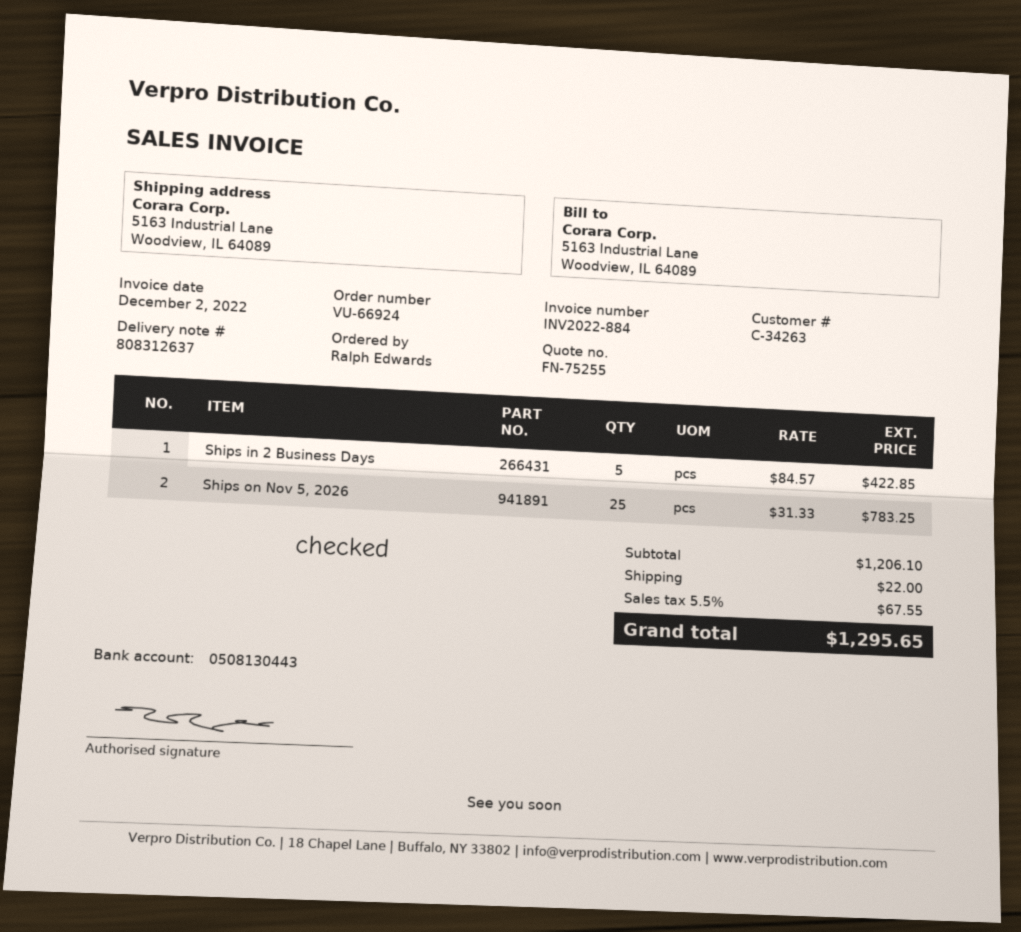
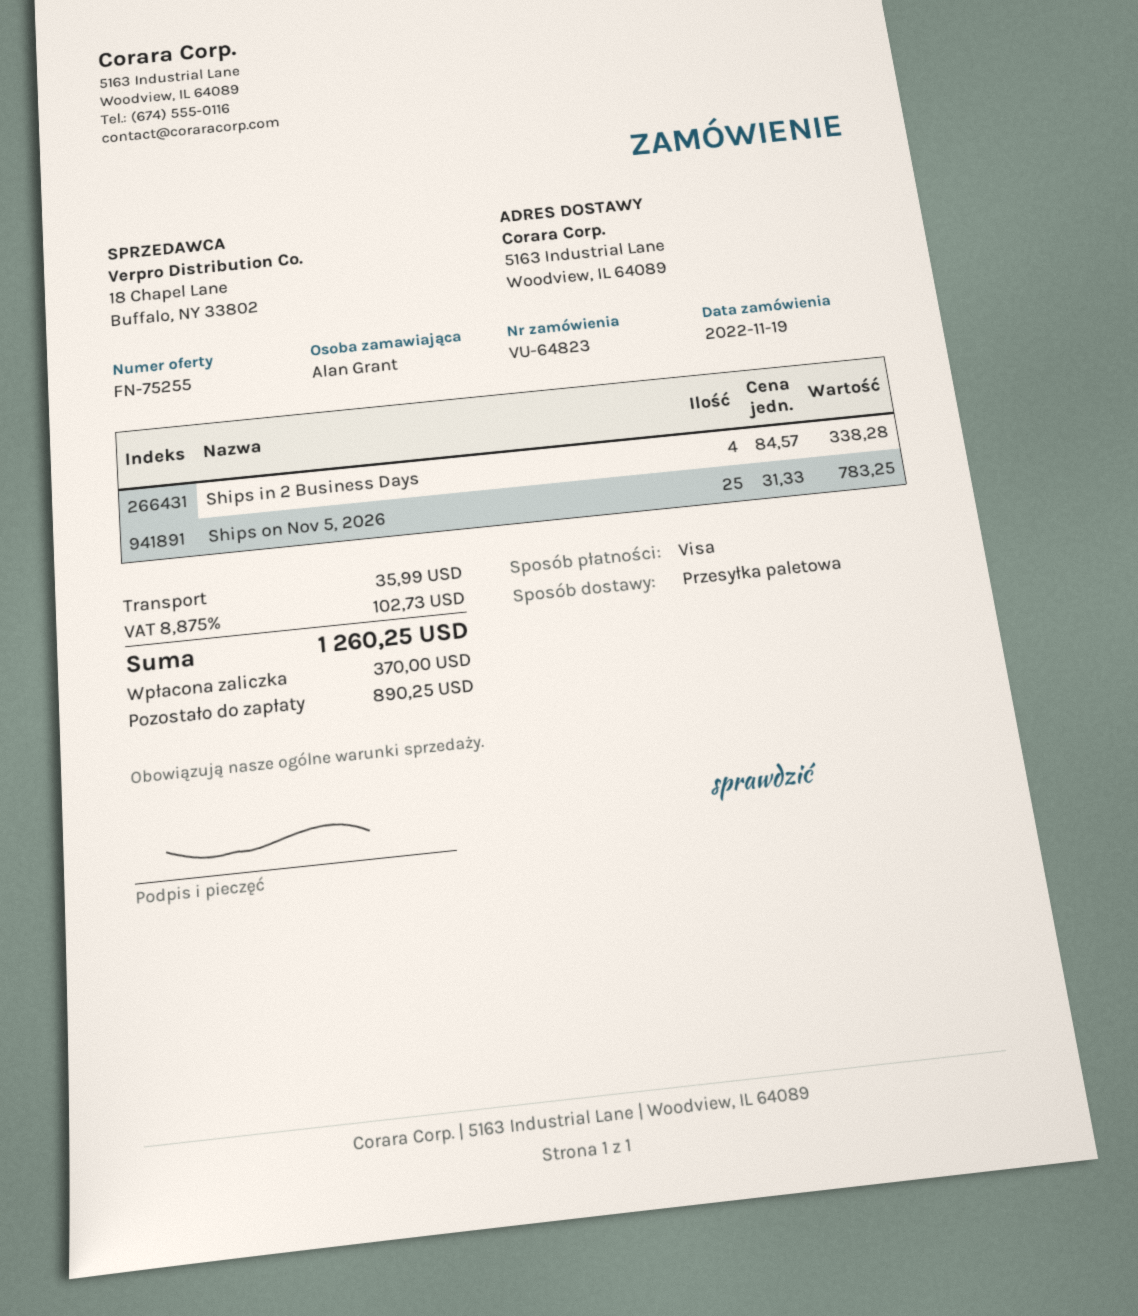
order number: VU-66924 -> VU-64823
ordered by: Ralph Edwards -> Alan Grant
Ships in 2 Business Days: 5 x 84.57 = 422.85 -> 4 x 84.57 = 338.28
shipping: 22.00 -> 35.99
tax: 5.5% = 67.55 -> 8.875% = 102.73
total: 1295.65 -> 1260.25

